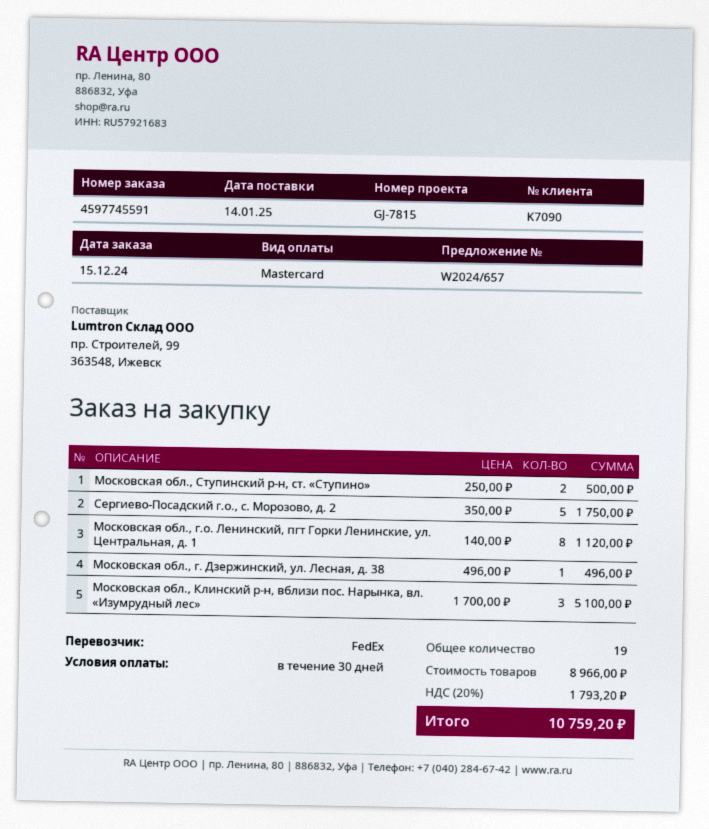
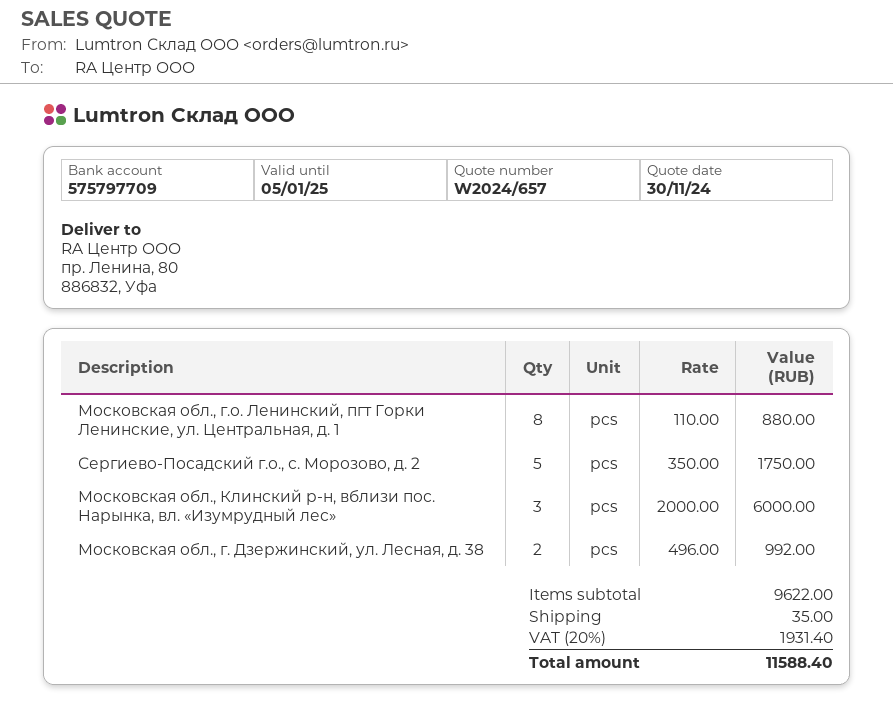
Московская обл., Ступинский р-н, ст. «Ступино»: 2 x 250.00 = 500.00 -> none
Московская обл., г.о. Ленинский, пгт Горки Ленинские, ул. Центральная, д. 1: 8 x 140.00 = 1120.00 -> 8 x 110.00 = 880.00
Московская обл., г. Дзержинский, ул. Лесная, д. 38: 1 x 496.00 = 496.00 -> 2 x 496.00 = 992.00
Московская обл., Клинский р-н, вблизи пос. Нарынка, вл. «Изумрудный лес»: 3 x 1700.00 = 5100.00 -> 3 x 2000.00 = 6000.00
subtotal: 8966.00 -> 9622.00
shipping: none -> 35.00
tax: 20% = 1793.20 -> 20% = 1931.40
total: 10759.20 -> 11588.40

